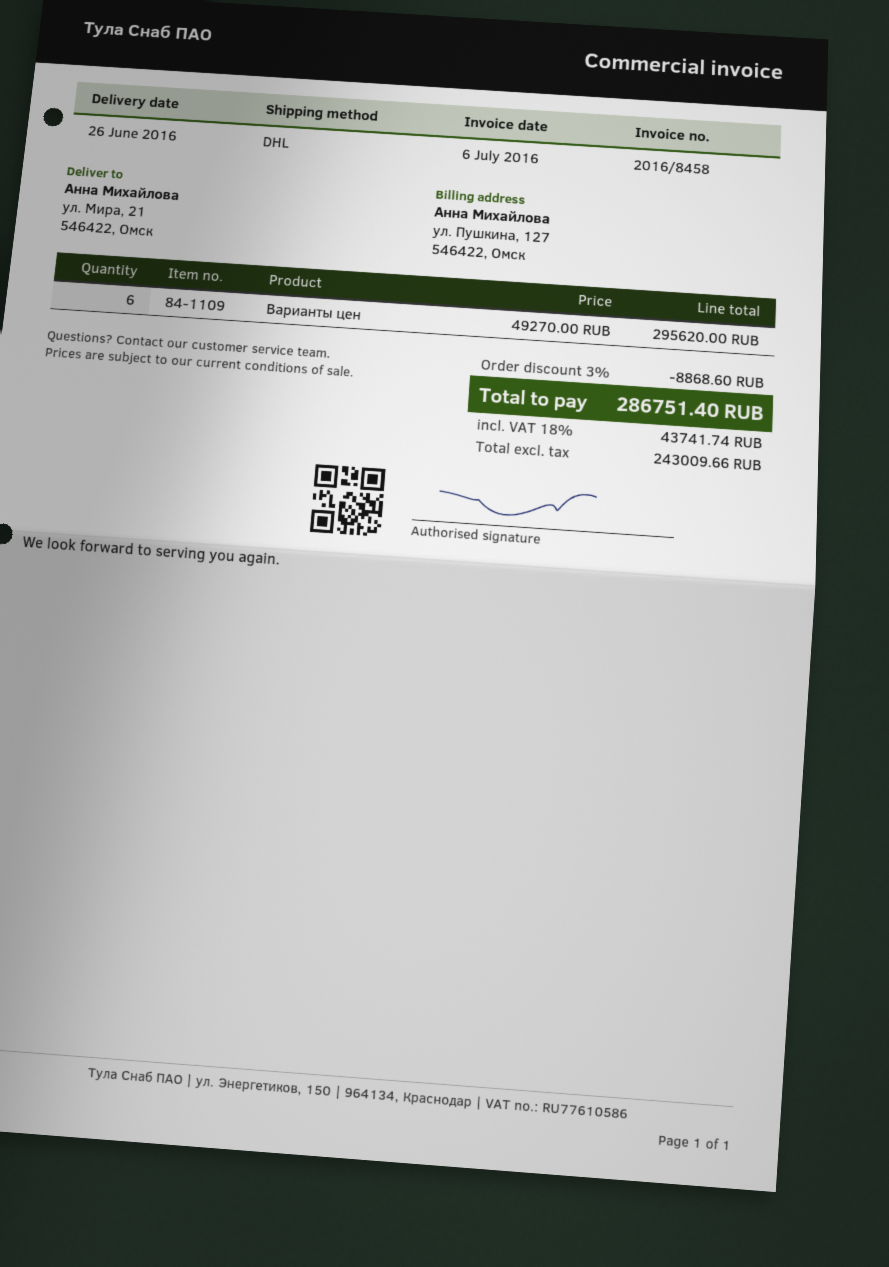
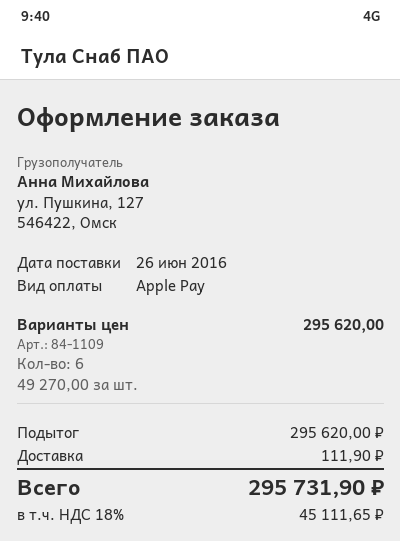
ship to: ул. Мира, 21, 546422, Омск -> ул. Пушкина, 127, 546422, Омск
discount: 3% = 8868.60 -> none
shipping: none -> 111.90
tax: 18% = 43741.74 -> 18% = 45111.65
total: 286751.40 -> 295731.90

